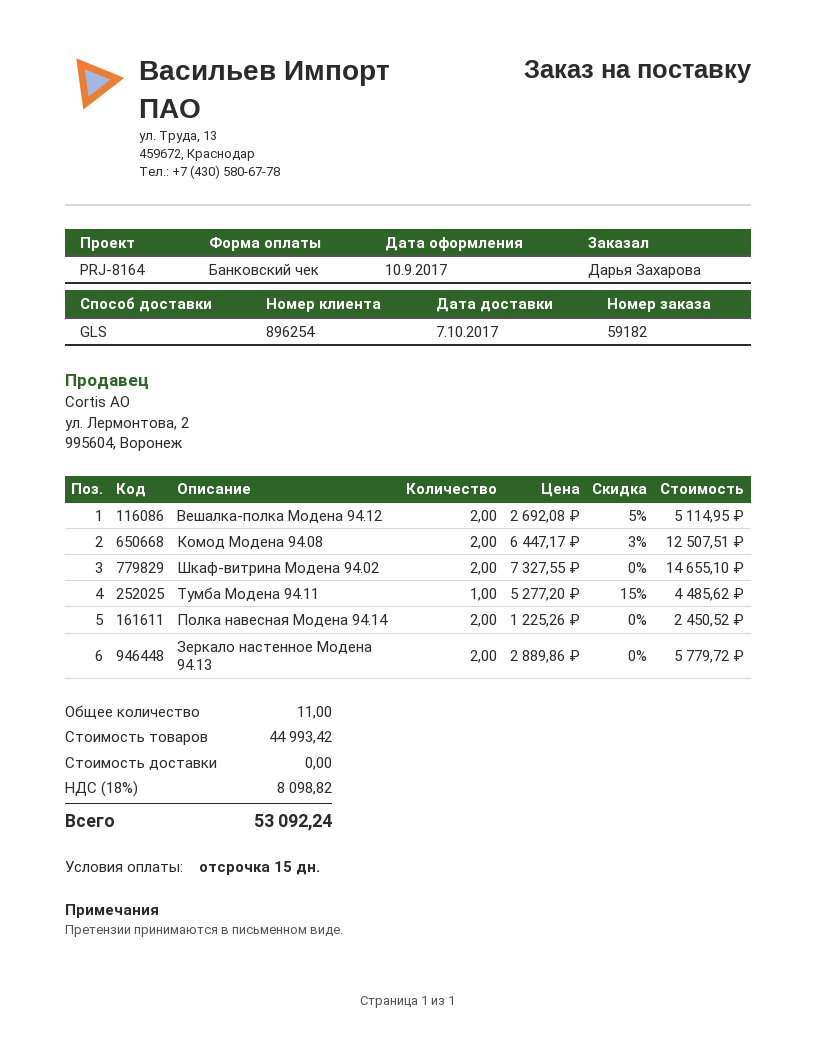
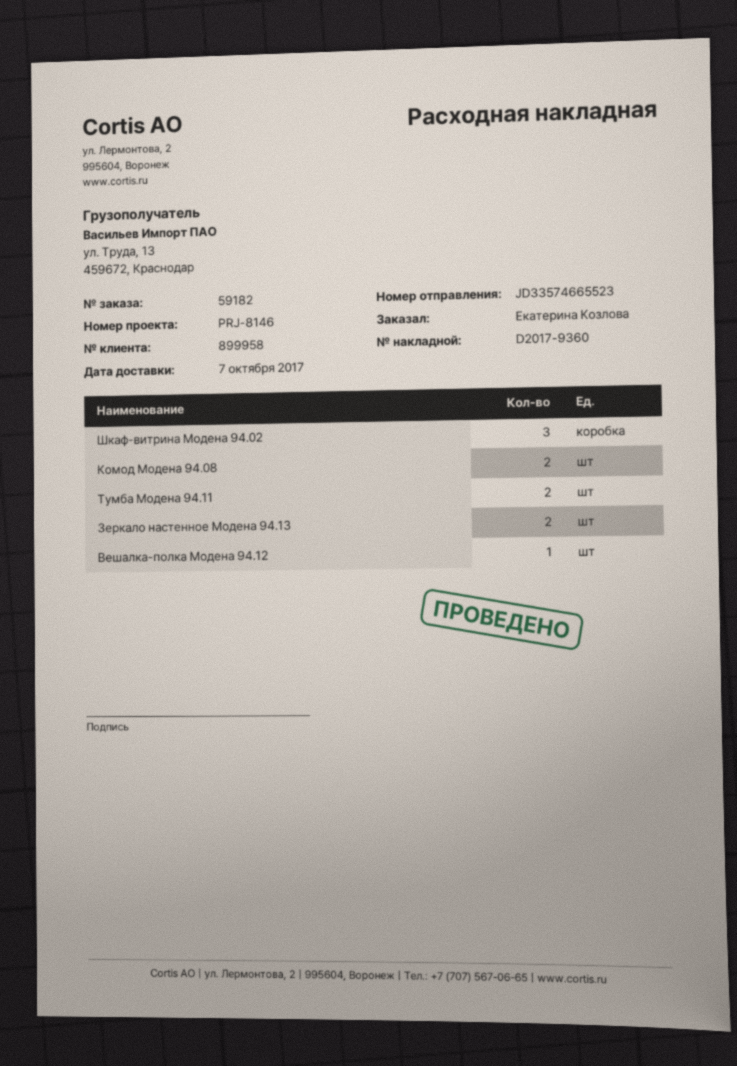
customer number: 896254 -> 899958
reference: PRJ-8164 -> PRJ-8146
ordered by: Дарья Захарова -> Екатерина Козлова
Вешалка-полка Модена 94.12: 2 -> 1
Шкаф-витрина Модена 94.02: 2 -> 3
Тумба Модена 94.11: 1 -> 2
Полка навесная Модена 94.14: 2 -> none

